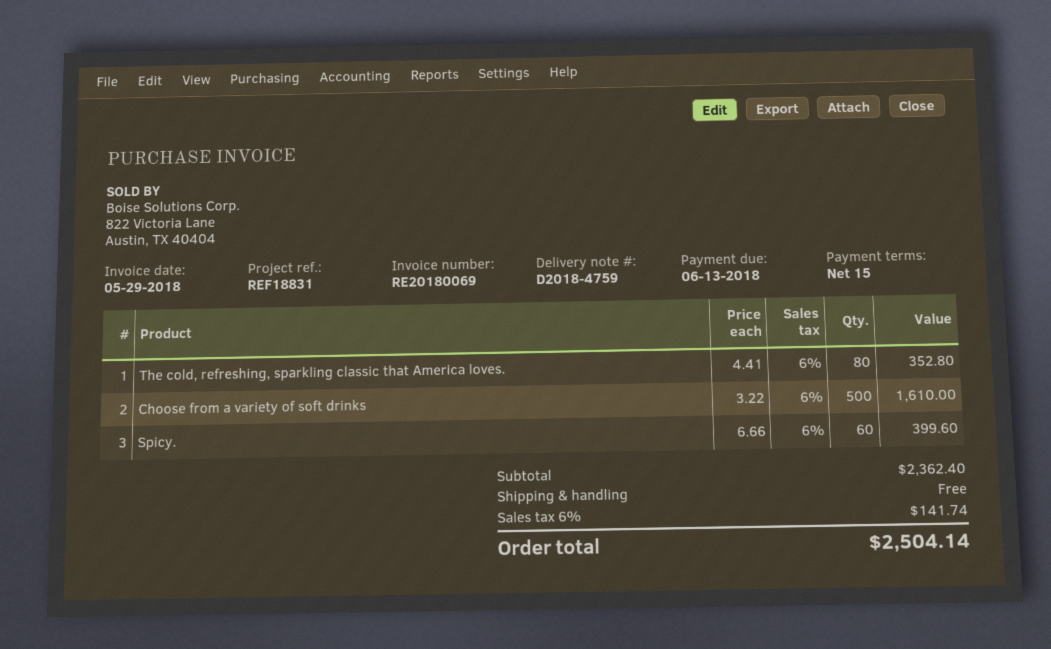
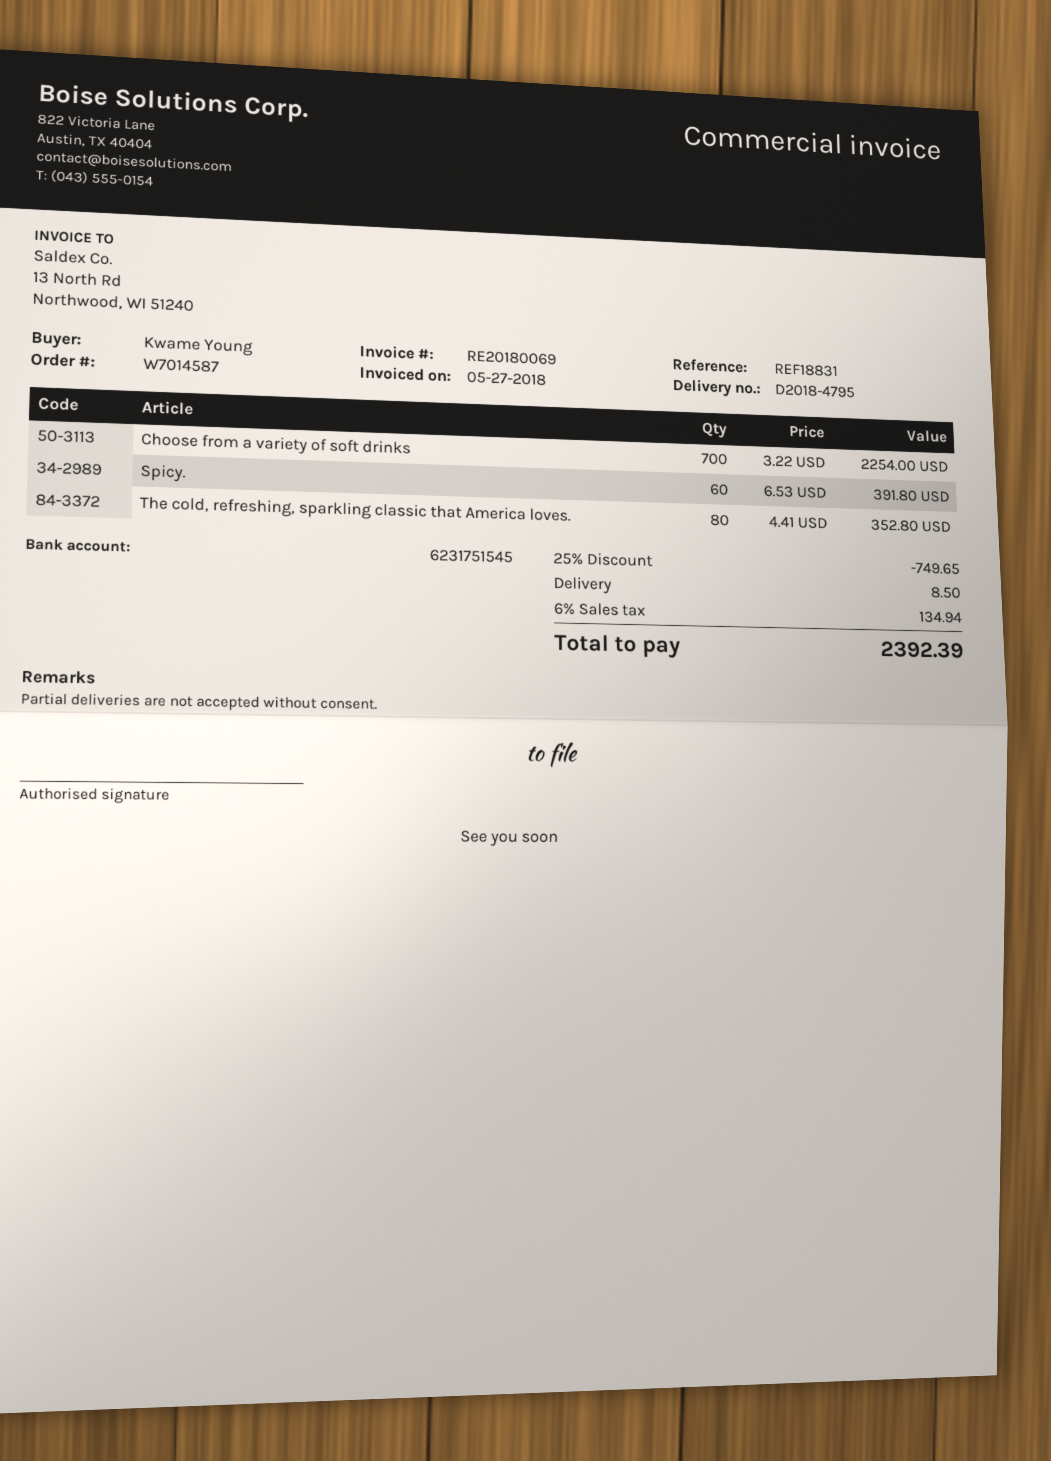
delivery note number: D2018-4759 -> D2018-4795
invoice date: 2018-05-29 -> 2018-05-27
Choose from a variety of soft drinks: 500 x 3.22 = 1610.00 -> 700 x 3.22 = 2254.00
Spicy.: 60 x 6.66 = 399.60 -> 60 x 6.53 = 391.80
discount: none -> 25% = 749.65
shipping: 0.00 -> 8.50
tax: 6% = 141.74 -> 6% = 134.94
total: 2504.14 -> 2392.39

